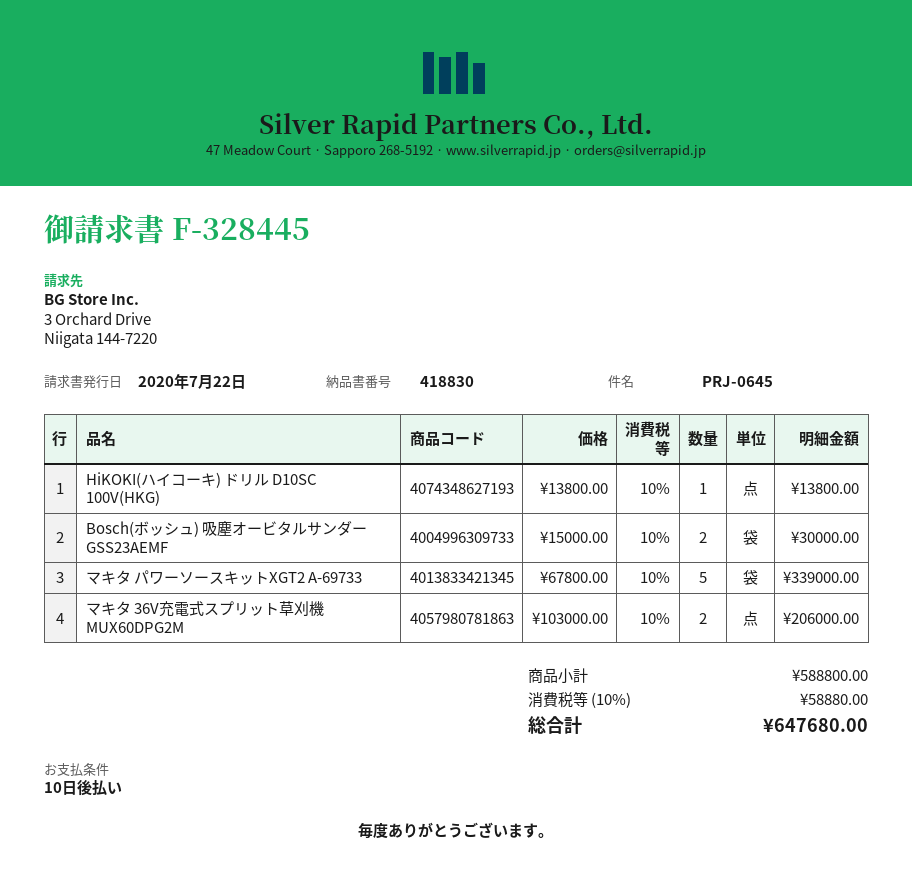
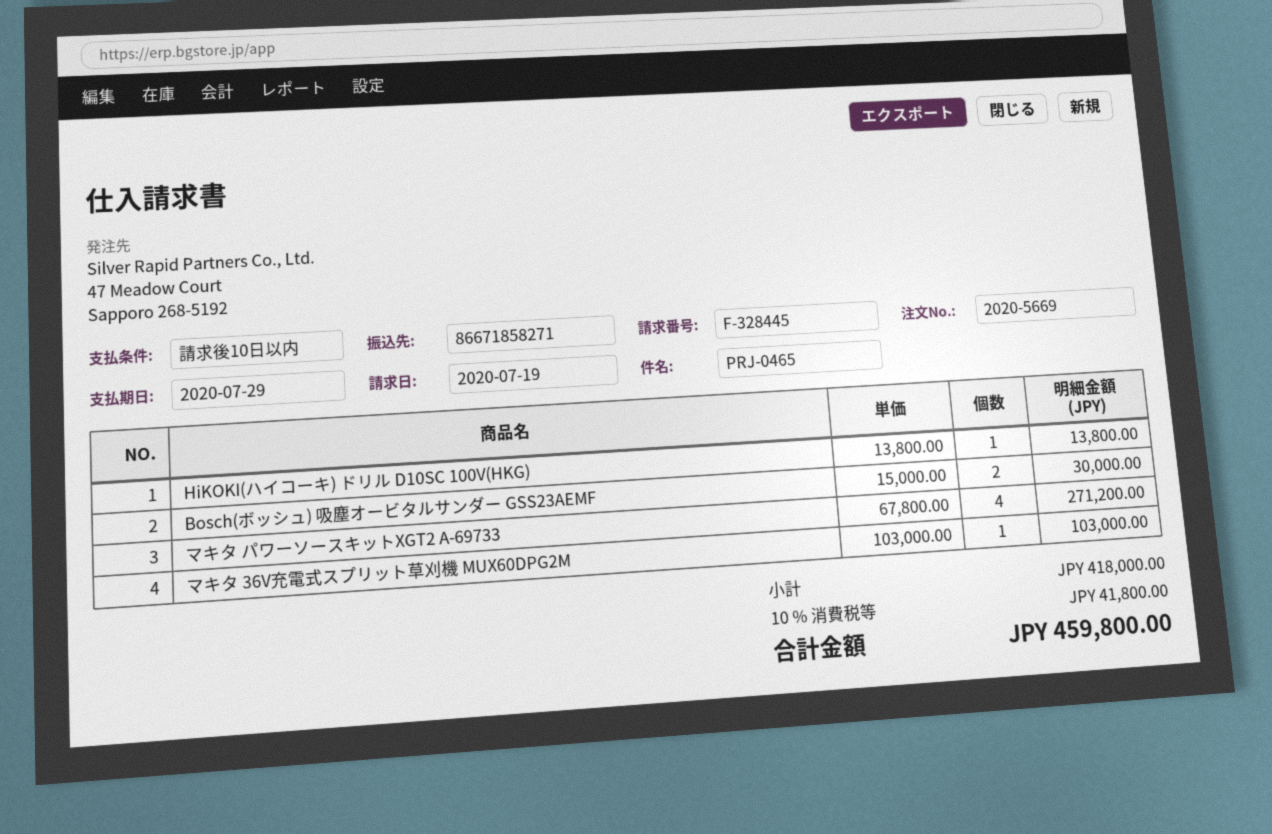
invoice date: 2020-07-22 -> 2020-07-19
reference: PRJ-0645 -> PRJ-0465
マキタ パワーソースキットXGT2 A-69733: 5 x 67800.00 = 339000.00 -> 4 x 67800.00 = 271200.00
マキタ 36V充電式スプリット草刈機 MUX60DPG2M: 2 x 103000.00 = 206000.00 -> 1 x 103000.00 = 103000.00
subtotal: 588800.00 -> 418000.00
tax: 10% = 58880.00 -> 10% = 41800.00
total: 647680.00 -> 459800.00

